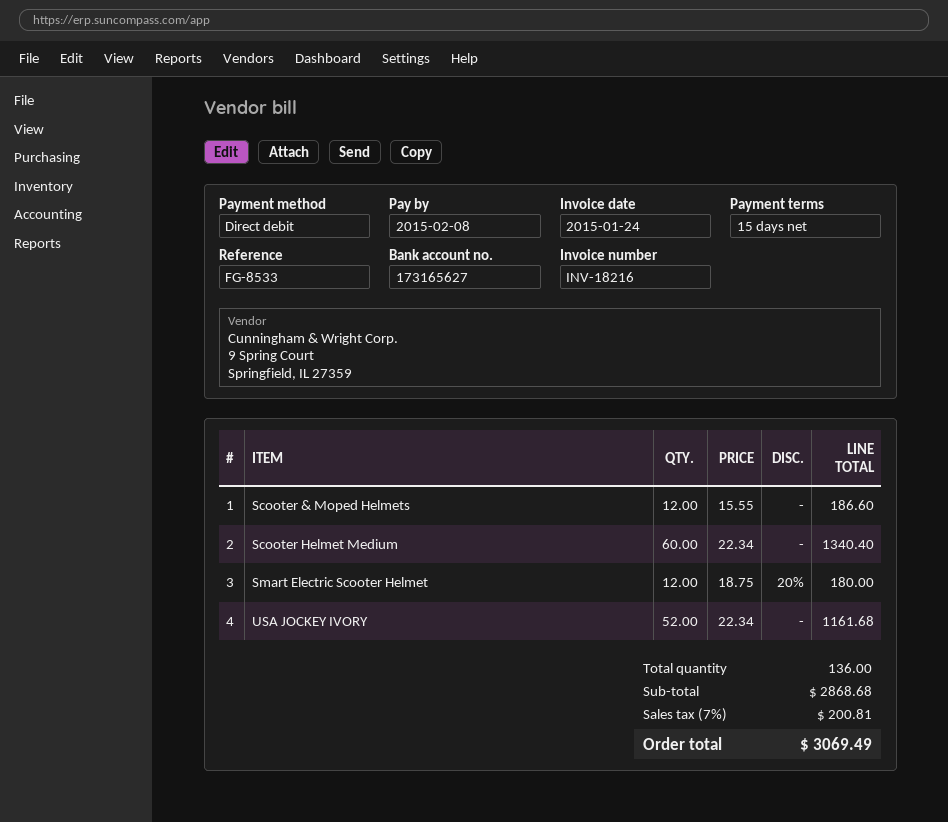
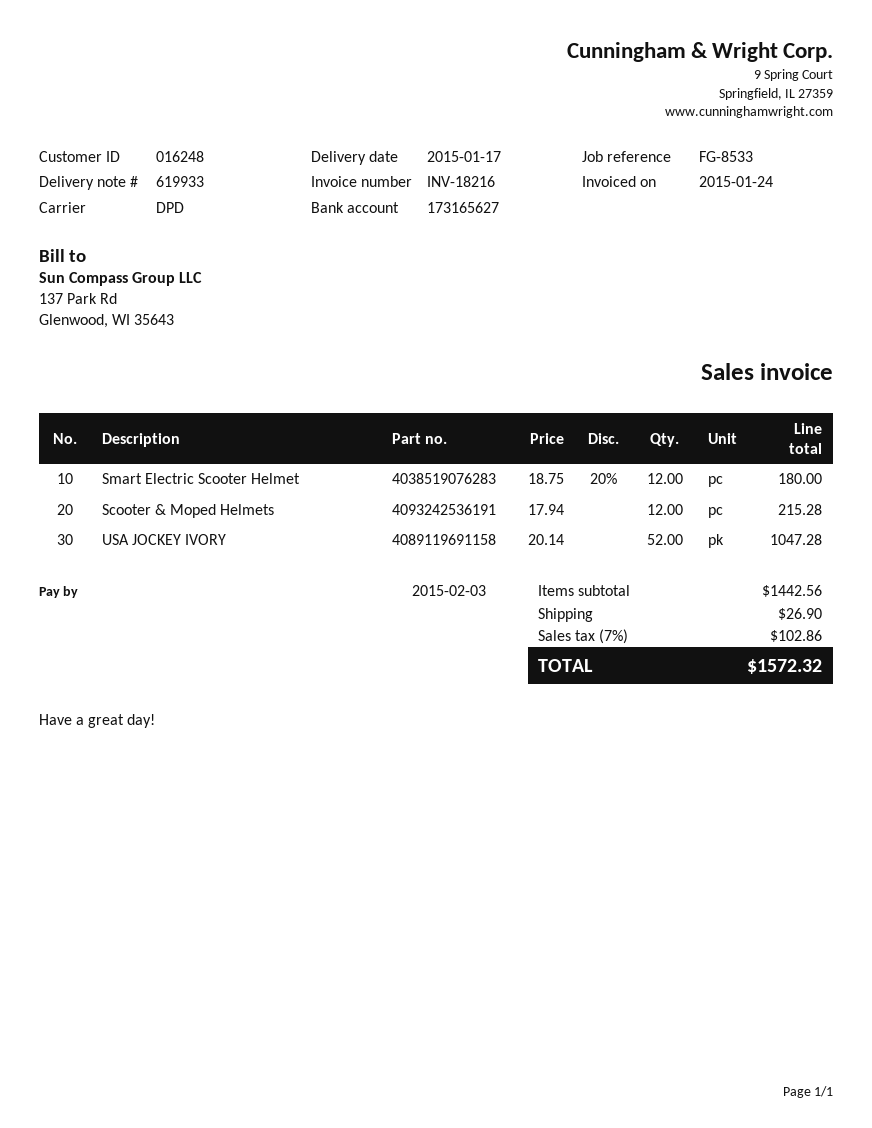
due date: 2015-02-08 -> 2015-02-03
Scooter & Moped Helmets: 12 x 15.55 = 186.60 -> 12 x 17.94 = 215.28
Scooter Helmet Medium: 60 x 22.34 = 1340.40 -> none
USA JOCKEY IVORY: 52 x 22.34 = 1161.68 -> 52 x 20.14 = 1047.28
subtotal: 2868.68 -> 1442.56
shipping: none -> 26.90
tax: 7% = 200.81 -> 7% = 102.86
total: 3069.49 -> 1572.32

